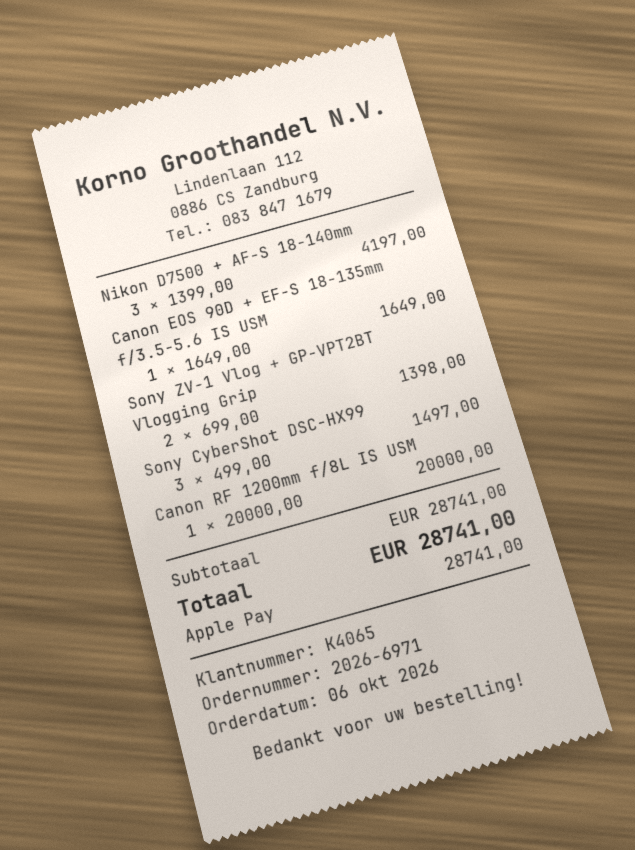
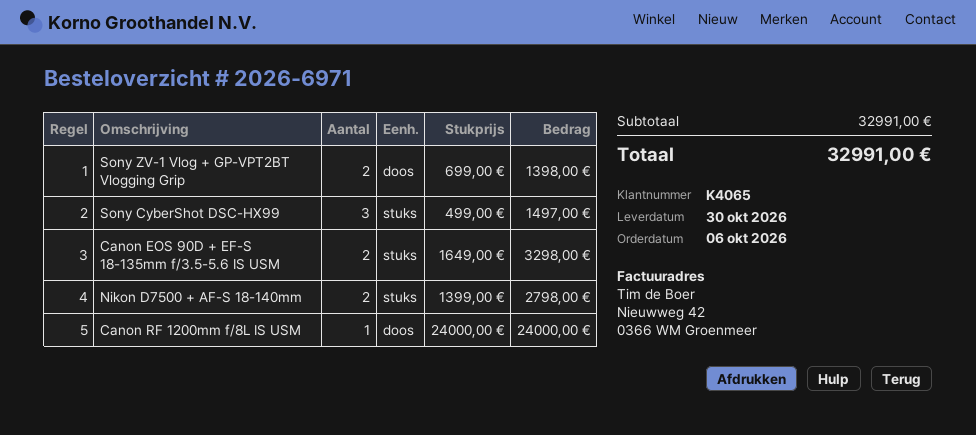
Nikon D7500 + AF-S 18-140mm: 3 x 1399.00 = 4197.00 -> 2 x 1399.00 = 2798.00
Canon EOS 90D + EF-S 18-135mm f/3.5-5.6 IS USM: 1 x 1649.00 = 1649.00 -> 2 x 1649.00 = 3298.00
Canon RF 1200mm f/8L IS USM: 1 x 20000.00 = 20000.00 -> 1 x 24000.00 = 24000.00
subtotal: 28741.00 -> 32991.00
total: 28741.00 -> 32991.00

